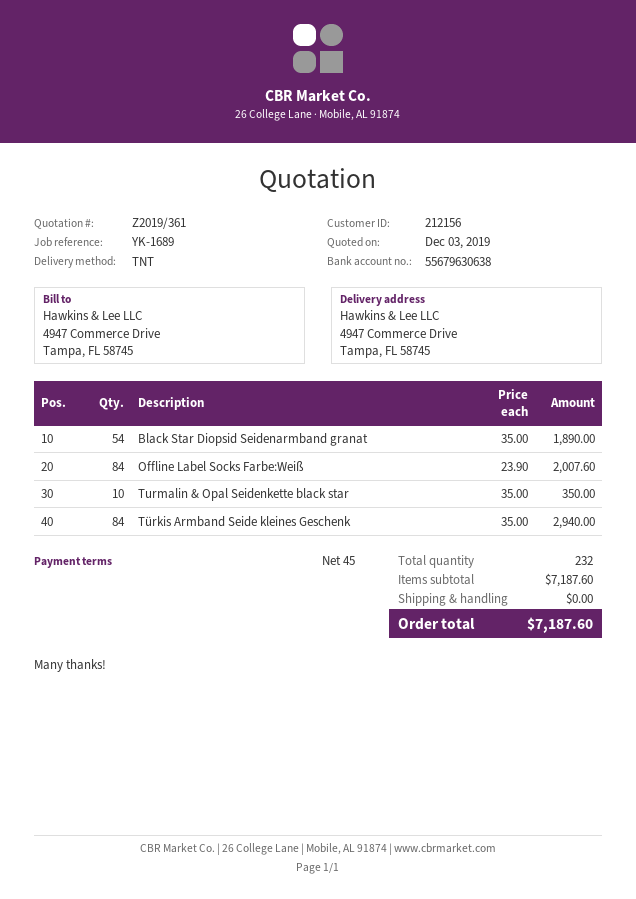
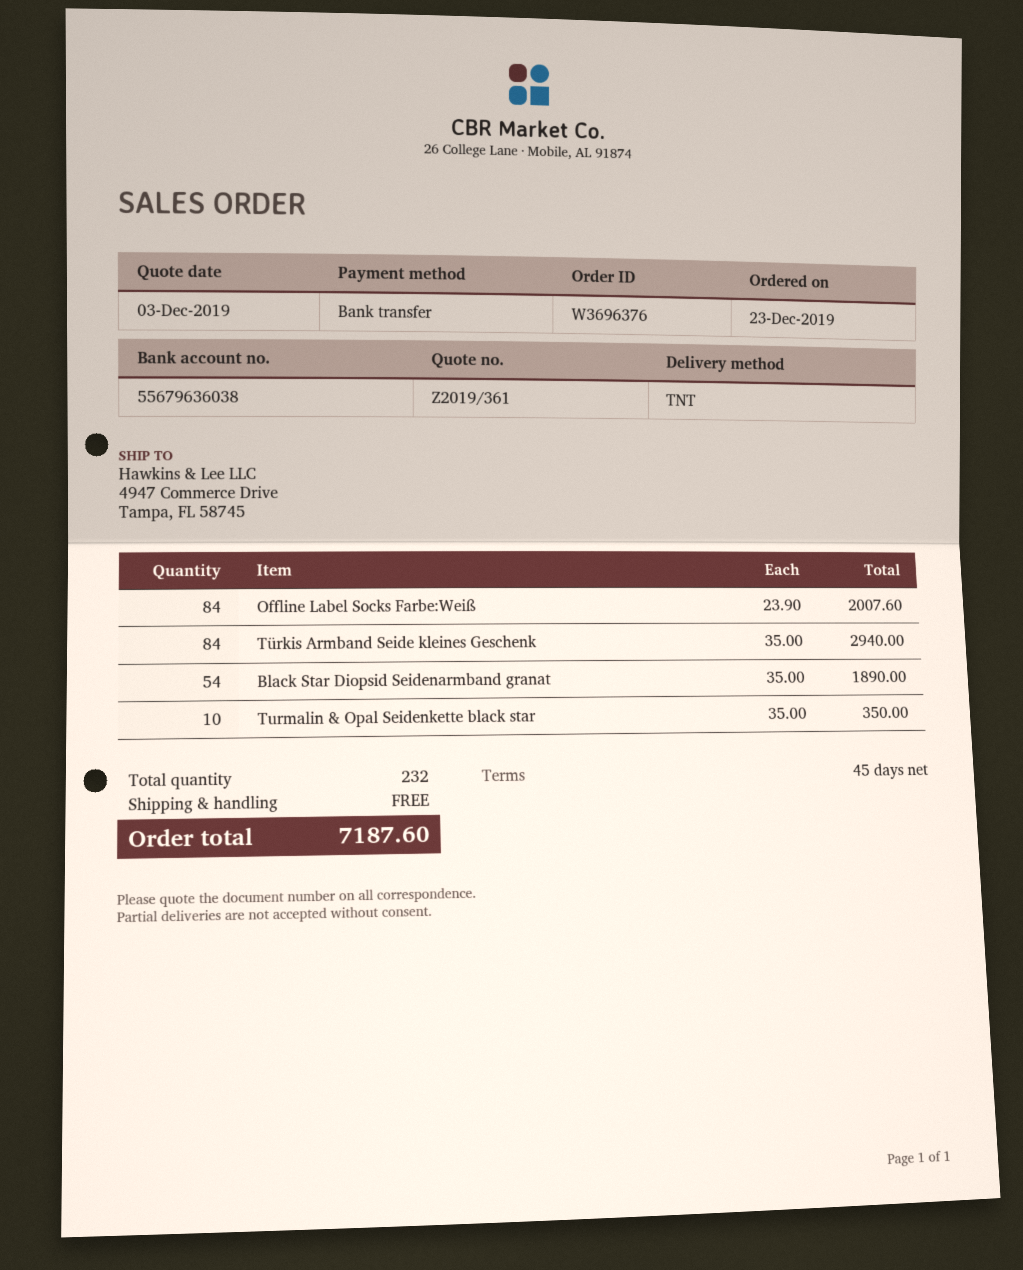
bank account: 55679630638 -> 55679636038

